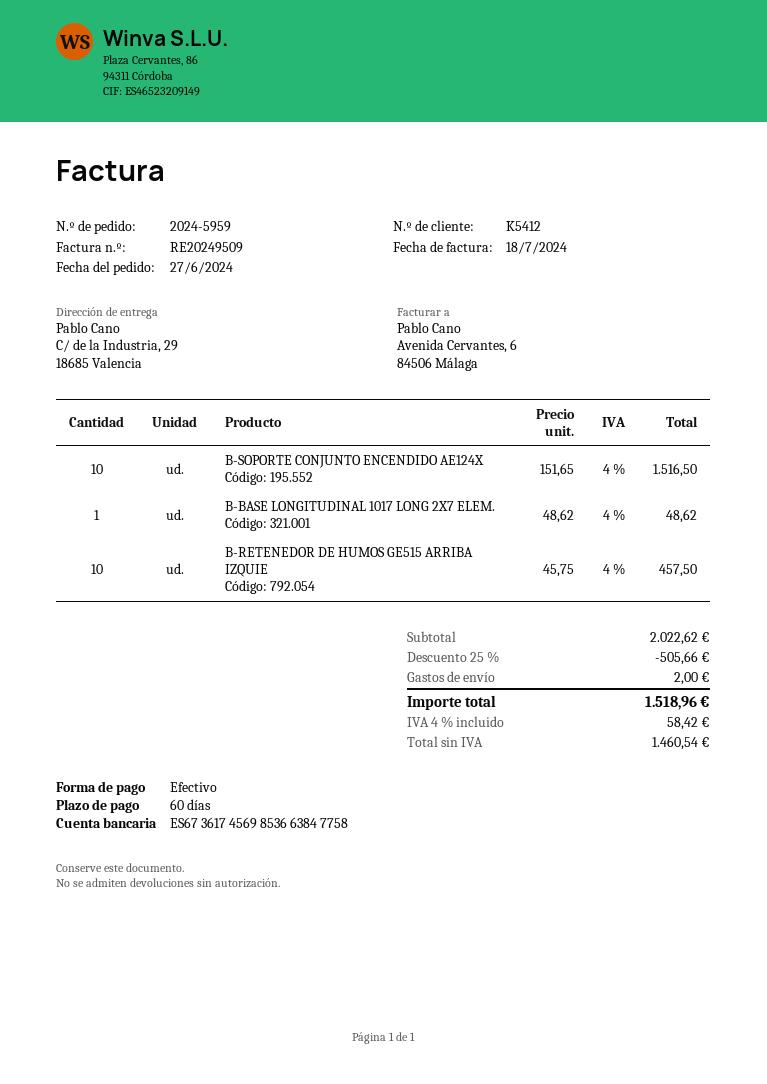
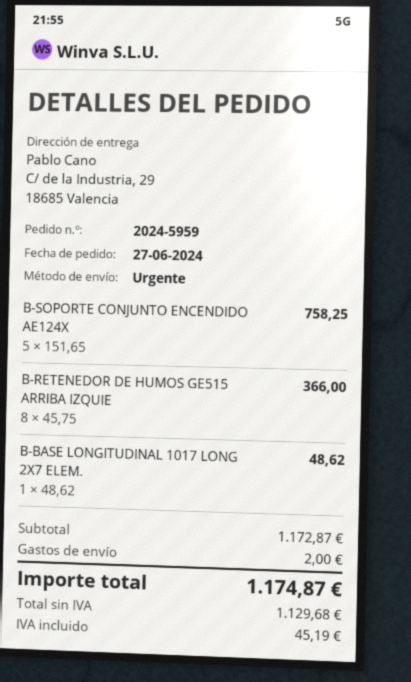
B-SOPORTE CONJUNTO ENCENDIDO AE124X: 10 x 151.65 = 1516.50 -> 5 x 151.65 = 758.25
B-RETENEDOR DE HUMOS GE515 ARRIBA IZQUIE: 10 x 45.75 = 457.50 -> 8 x 45.75 = 366.00
subtotal: 2022.62 -> 1172.87
discount: 25% = 505.66 -> none
net: 1460.54 -> 1129.68
tax: 58.42 -> 45.19
total: 1518.96 -> 1174.87

